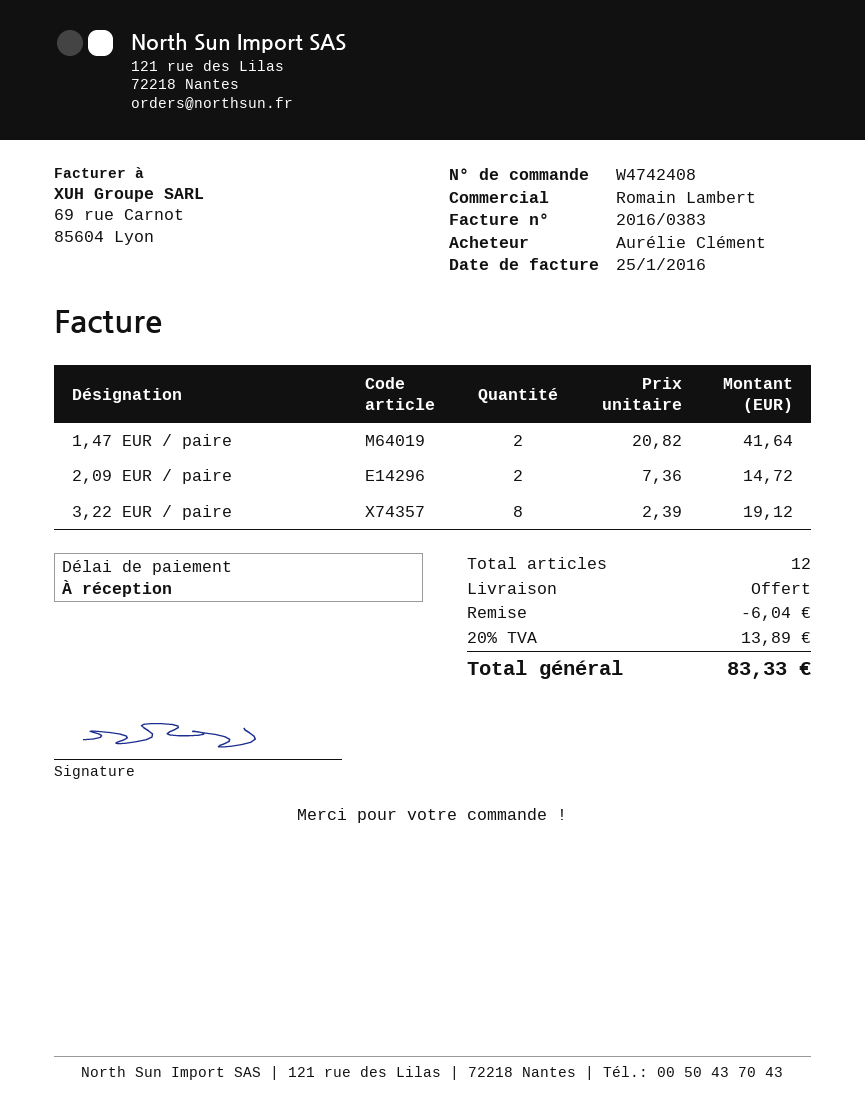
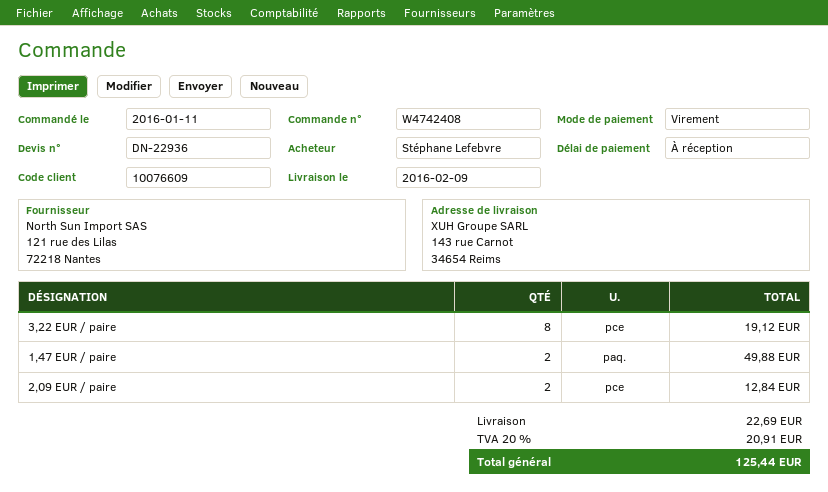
ordered by: Aurélie Clément -> Stéphane Lefebvre
1,47 EUR / paire: 2 for 41.64 -> 2 for 49.88
2,09 EUR / paire: 2 for 14.72 -> 2 for 12.84
discount: 6.04 -> none
shipping: 0.00 -> 22.69
tax: 20% = 13.89 -> 20% = 20.91
total: 83.33 -> 125.44

